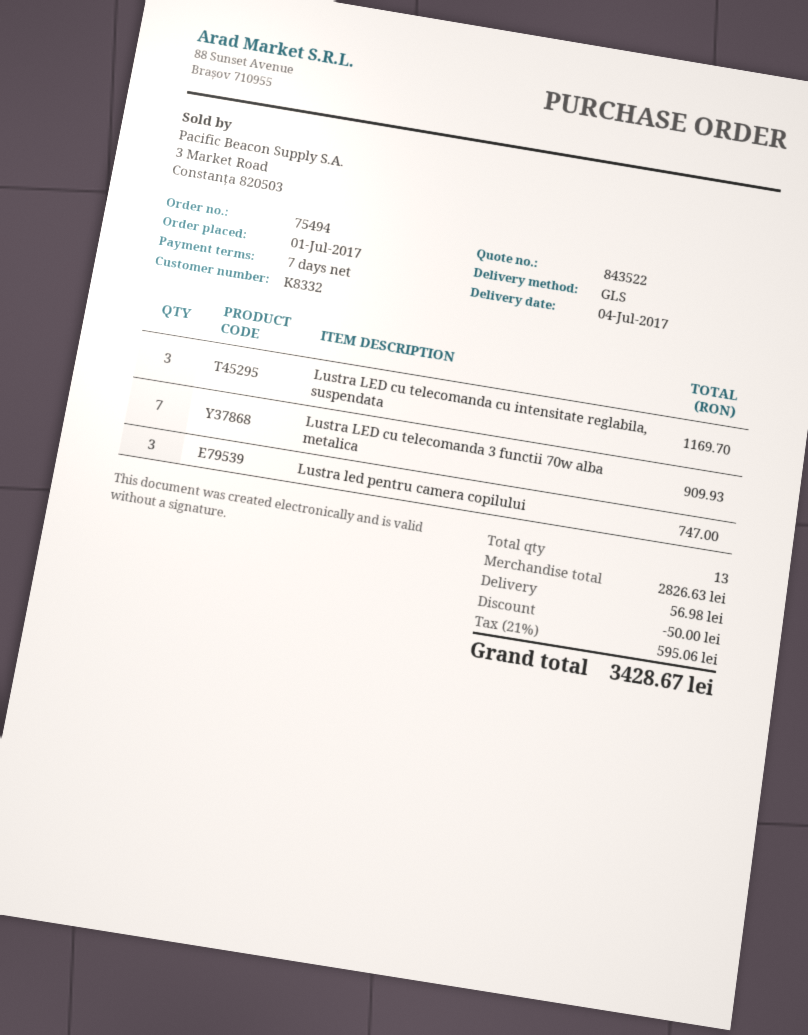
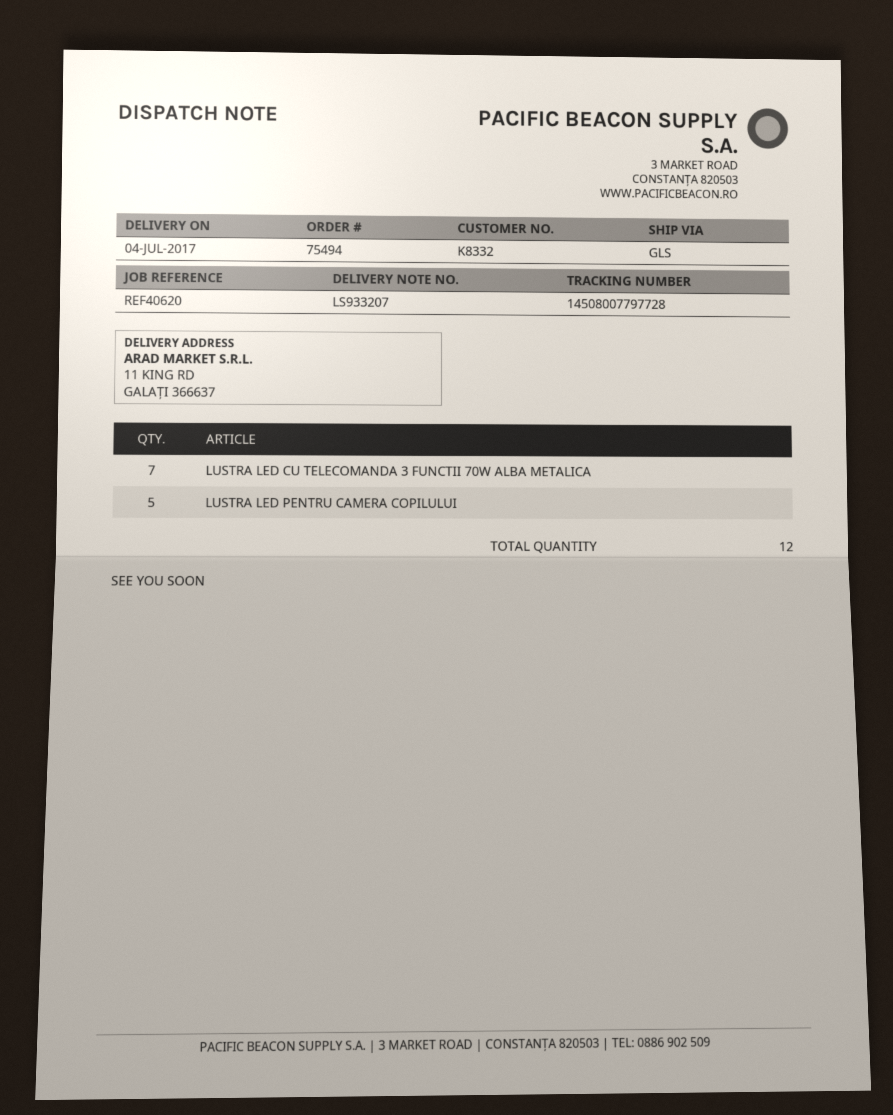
Lustra LED cu telecomanda cu intensitate reglabila, suspendata: 3 -> none
Lustra led pentru camera copilului: 3 -> 5
total quantity: 13 -> 12

